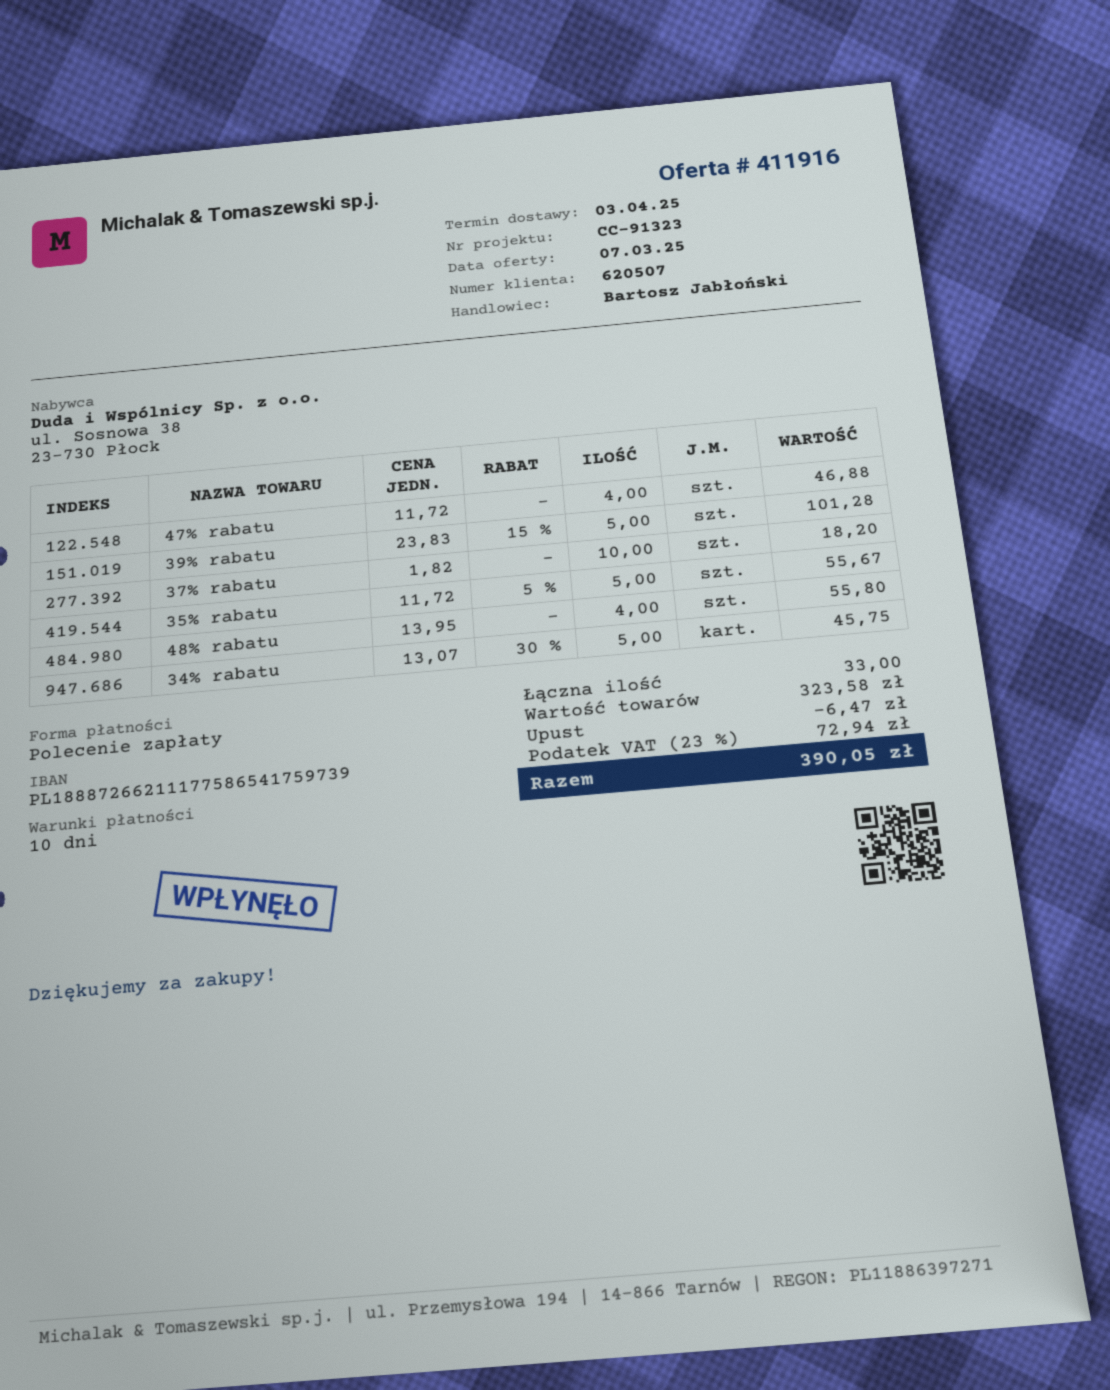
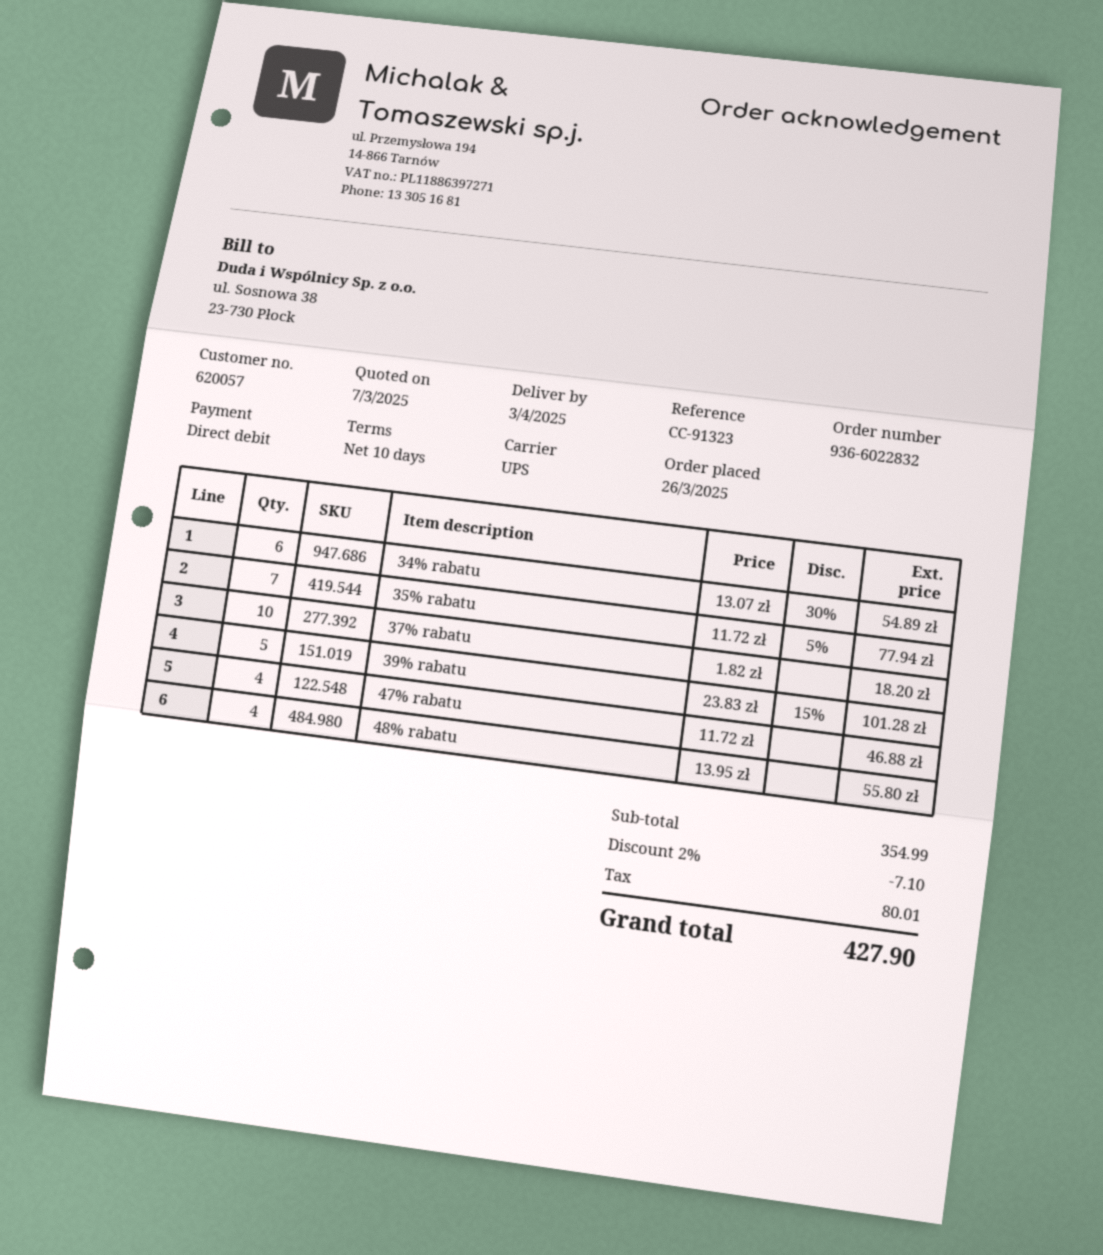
customer number: 620507 -> 620057
35% rabatu: 5 x 11.72 - 5% = 55.67 -> 7 x 11.72 - 5% = 77.94
34% rabatu: 5 x 13.07 - 30% = 45.75 -> 6 x 13.07 - 30% = 54.89
subtotal: 323.58 -> 354.99
discount: 6.47 -> 7.10
tax: 72.94 -> 80.01
total: 390.05 -> 427.90

